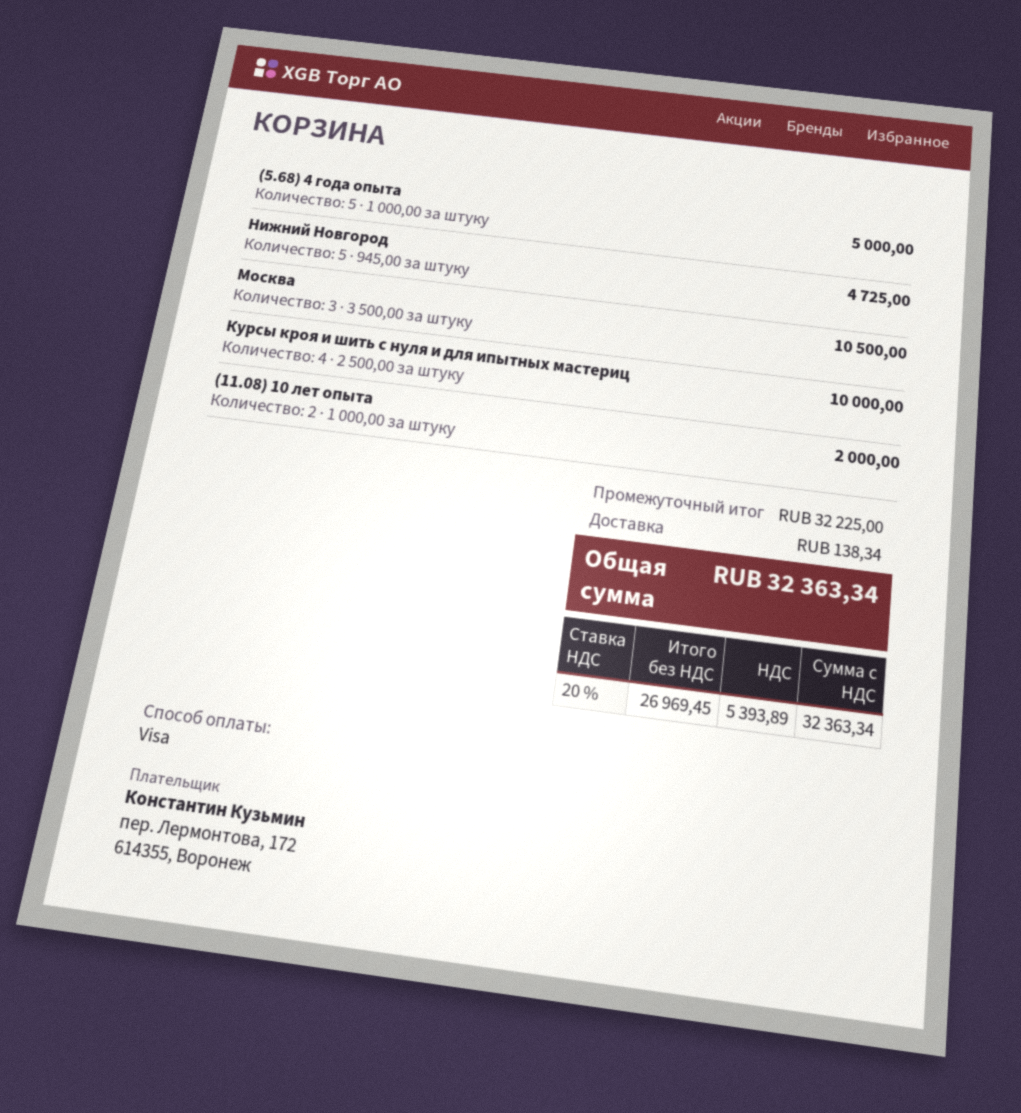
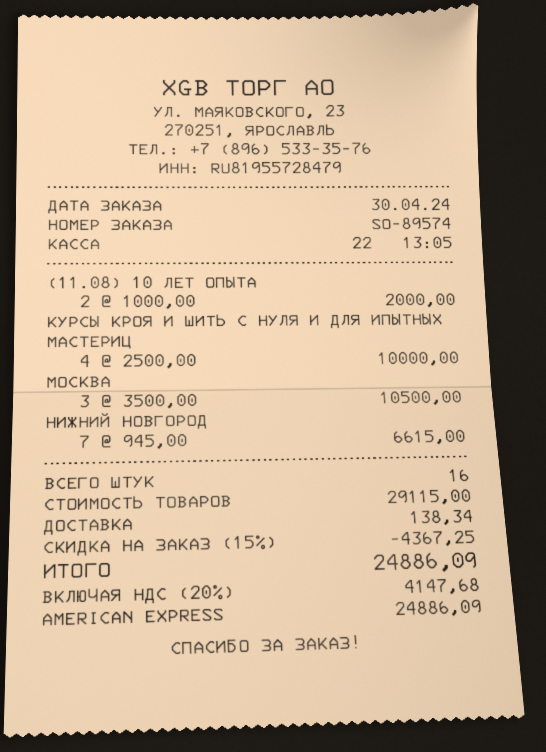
payment method: Visa -> American Express
(5.68) 4 года опыта: 5 x 1000.00 = 5000.00 -> none
Нижний Новгород: 5 x 945.00 = 4725.00 -> 7 x 945.00 = 6615.00
subtotal: 32225.00 -> 29115.00
discount: none -> 15% = 4367.25
tax: 20% = 5393.89 -> 20% = 4147.68
total: 32363.34 -> 24886.09

